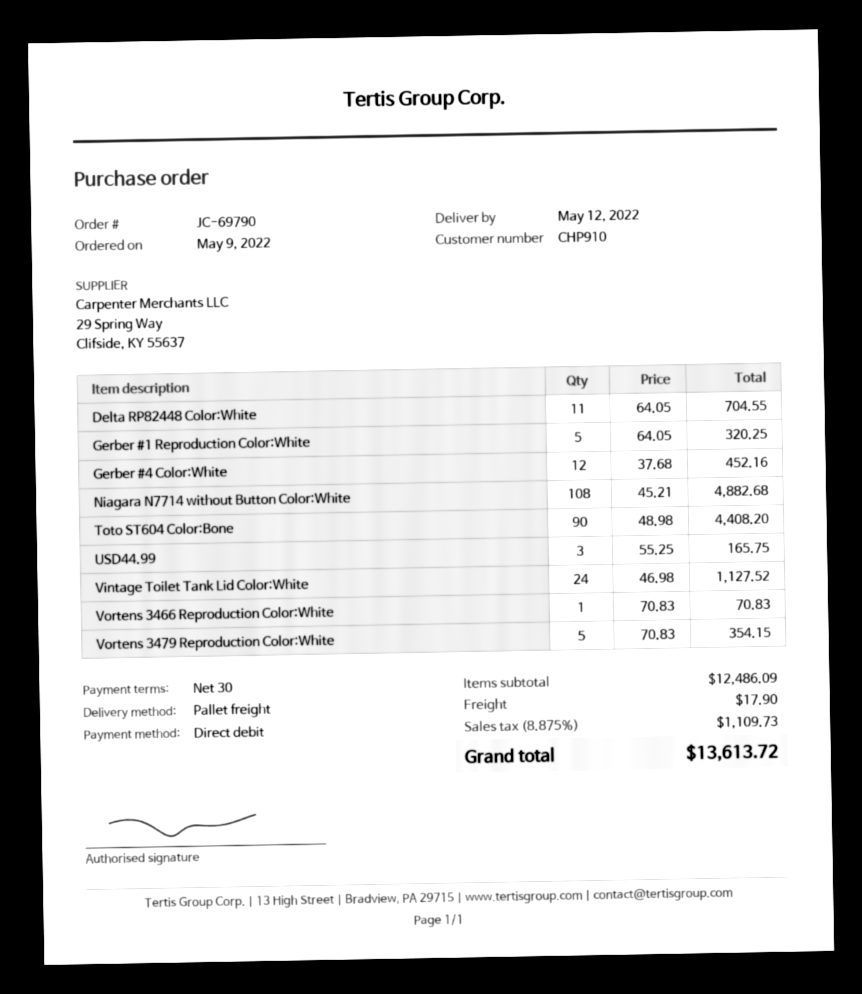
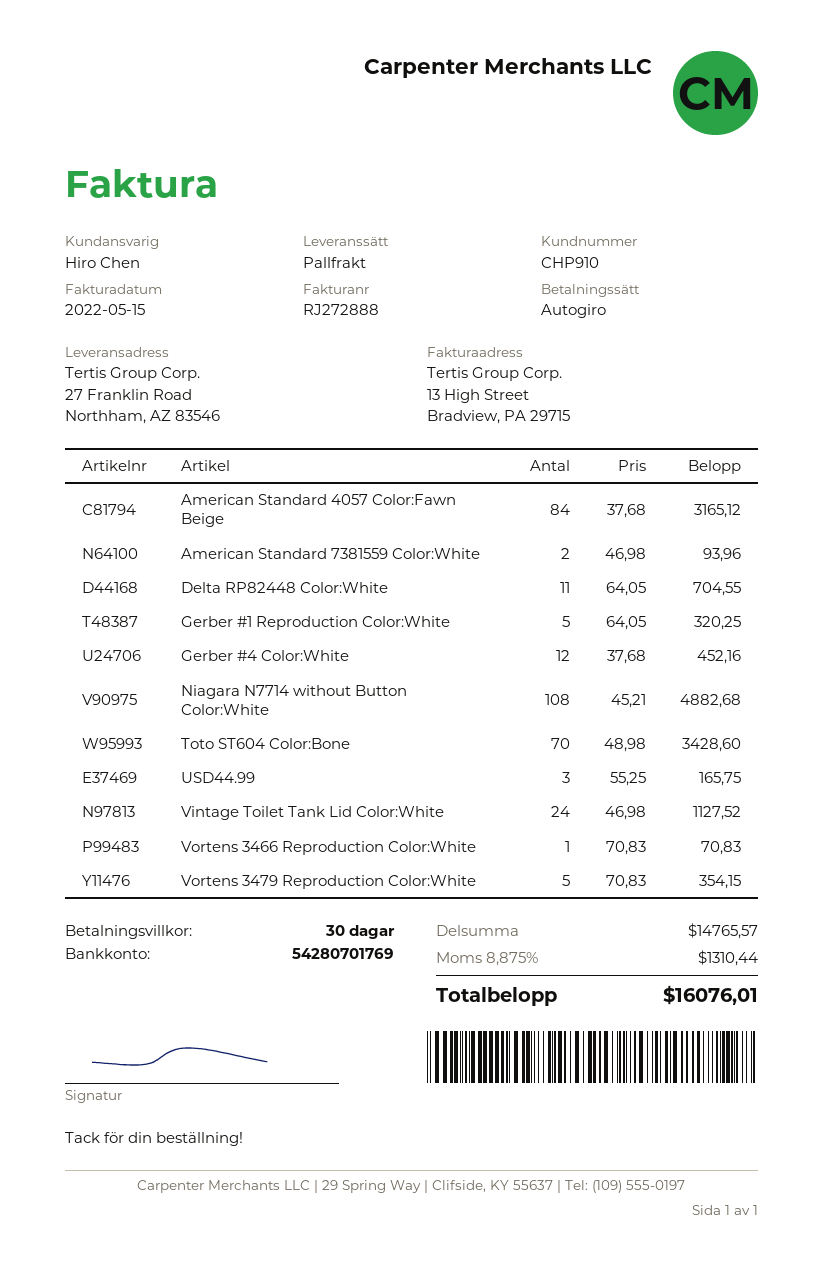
Toto ST604 Color:Bone: 90 x 48.98 = 4408.20 -> 70 x 48.98 = 3428.60
American Standard 4057 Color:Fawn Beige: none -> 84 x 37.68 = 3165.12
American Standard 7381559 Color:White: none -> 2 x 46.98 = 93.96
subtotal: 12486.09 -> 14765.57
shipping: 17.90 -> none
tax: 8.875% = 1109.73 -> 8.875% = 1310.44
total: 13613.72 -> 16076.01

